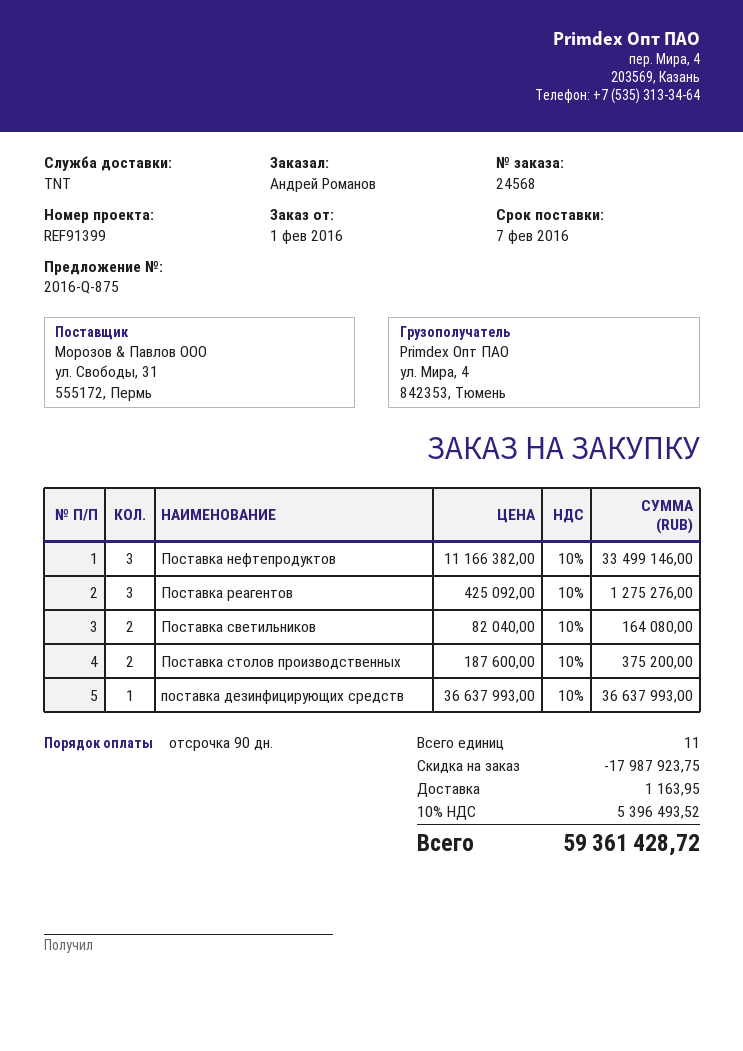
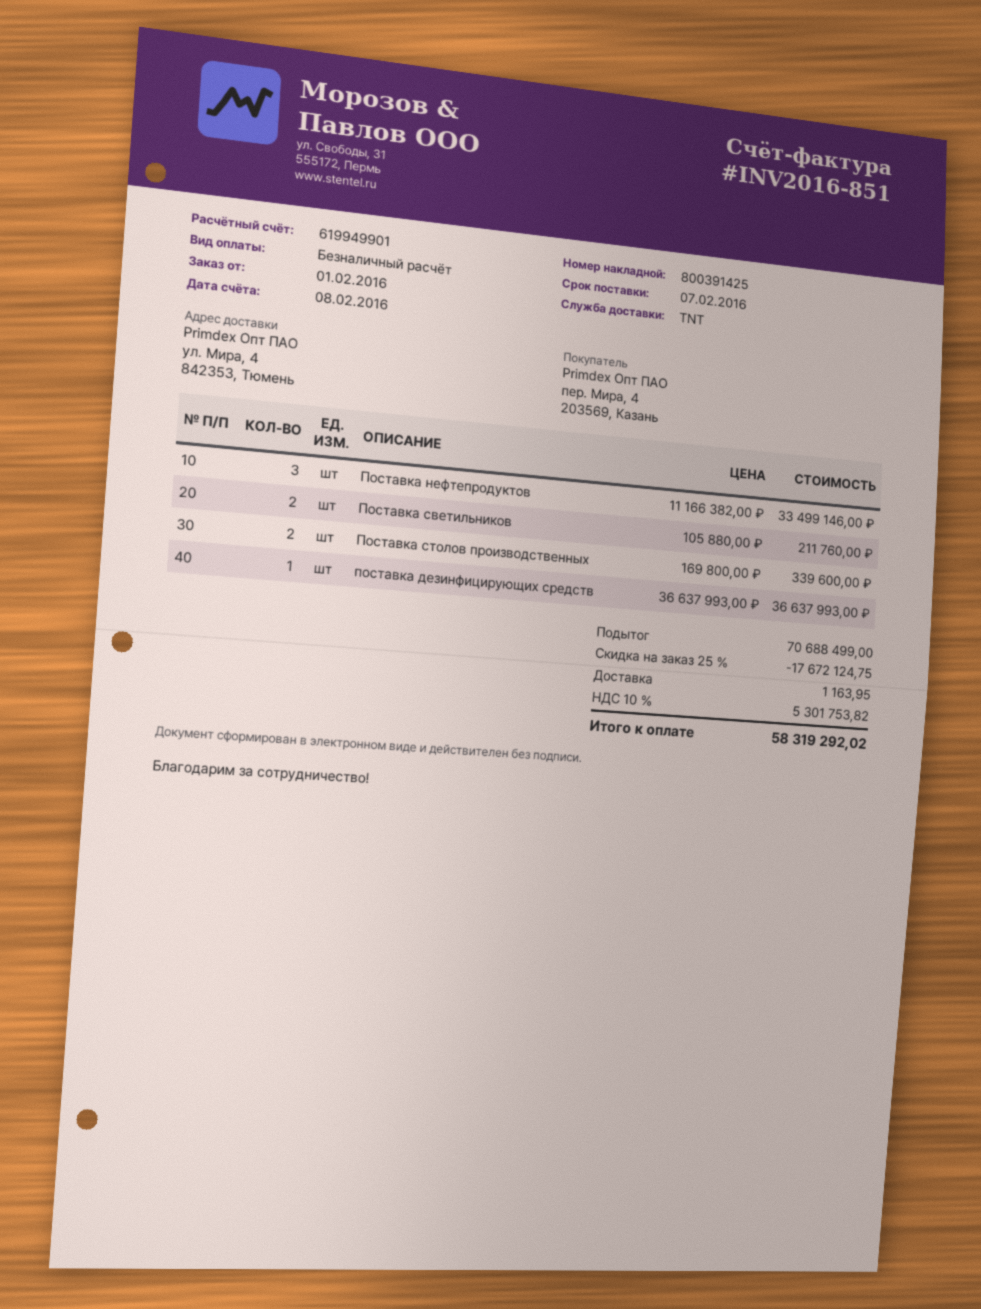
Поставка реагентов: 3 x 425092.00 = 1275276.00 -> none
Поставка светильников: 2 x 82040.00 = 164080.00 -> 2 x 105880.00 = 211760.00
Поставка столов производственных: 2 x 187600.00 = 375200.00 -> 2 x 169800.00 = 339600.00
discount: 17987923.75 -> 17672124.75
tax: 10% = 5396493.52 -> 10% = 5301753.82
total: 59361428.72 -> 58319292.02

